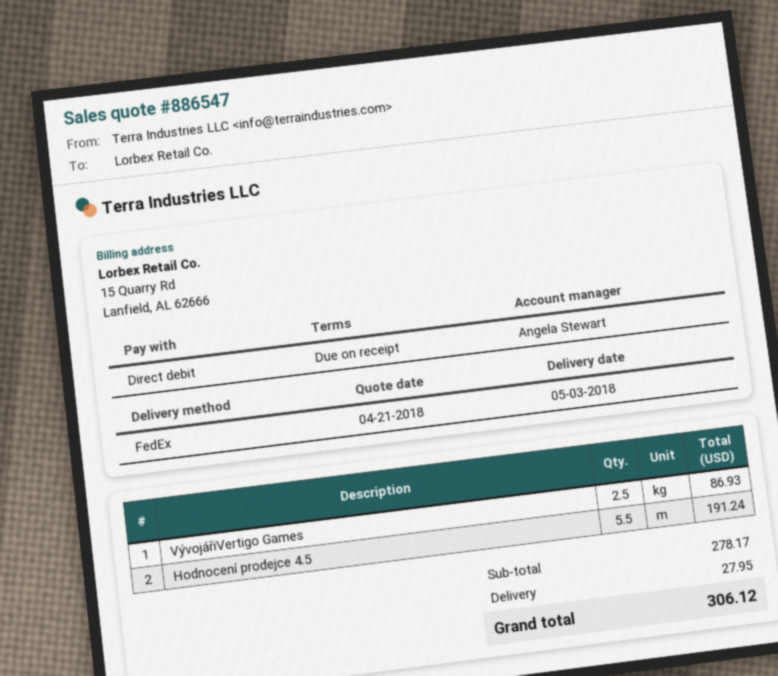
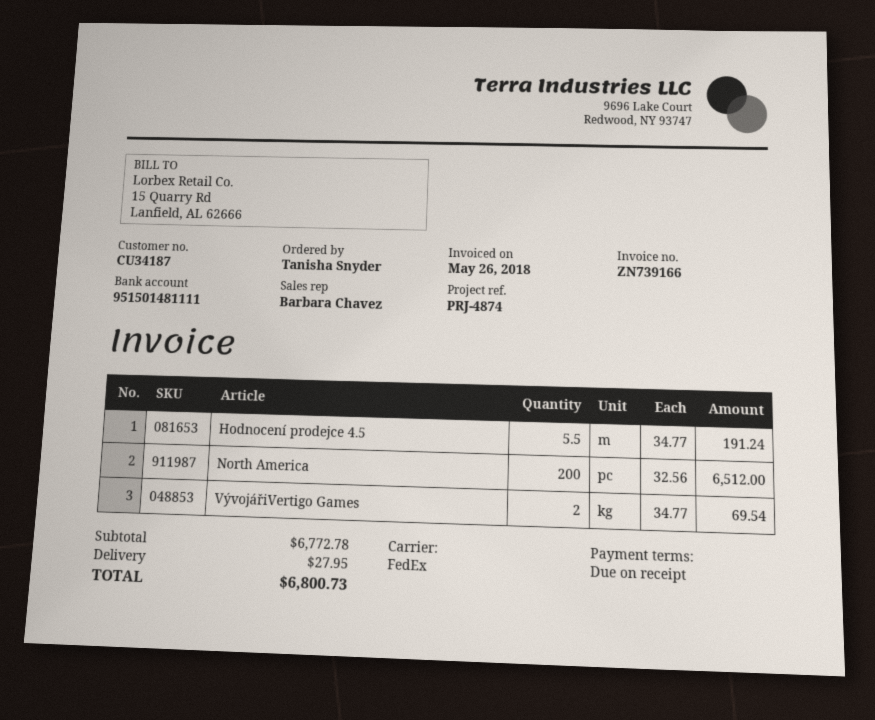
sales rep: Angela Stewart -> Barbara Chavez
VývojářiVertigo Games: 2.5 for 86.93 -> 2 for 69.54
North America: none -> 200 for 6512.00
subtotal: 278.17 -> 6772.78
total: 306.12 -> 6800.73

